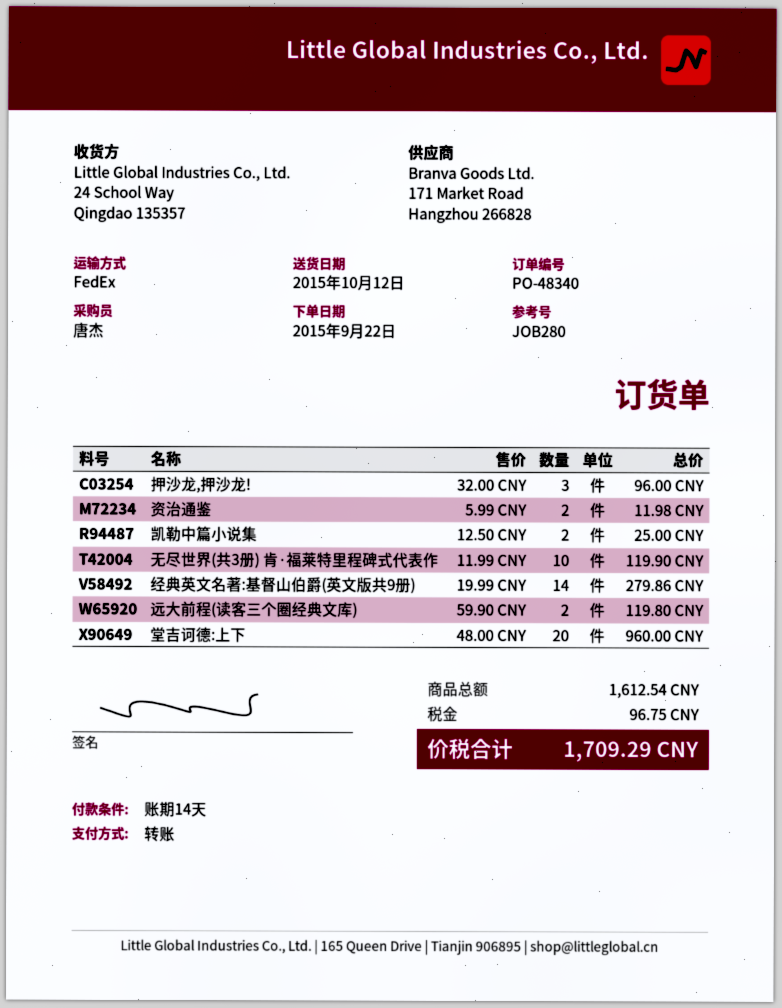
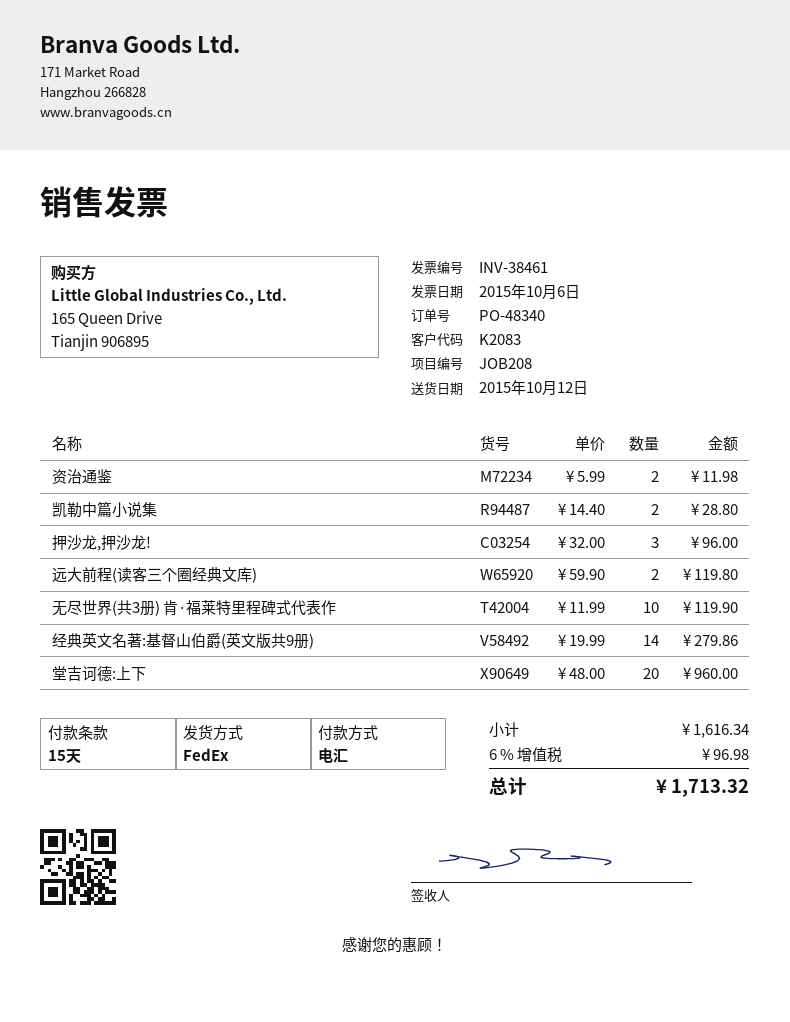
payment terms: 14 days -> 15 days
reference: JOB280 -> JOB208
凯勒中篇小说集: 2 x 12.50 = 25.00 -> 2 x 14.40 = 28.80
subtotal: 1612.54 -> 1616.34
tax: 96.75 -> 96.98
total: 1709.29 -> 1713.32

